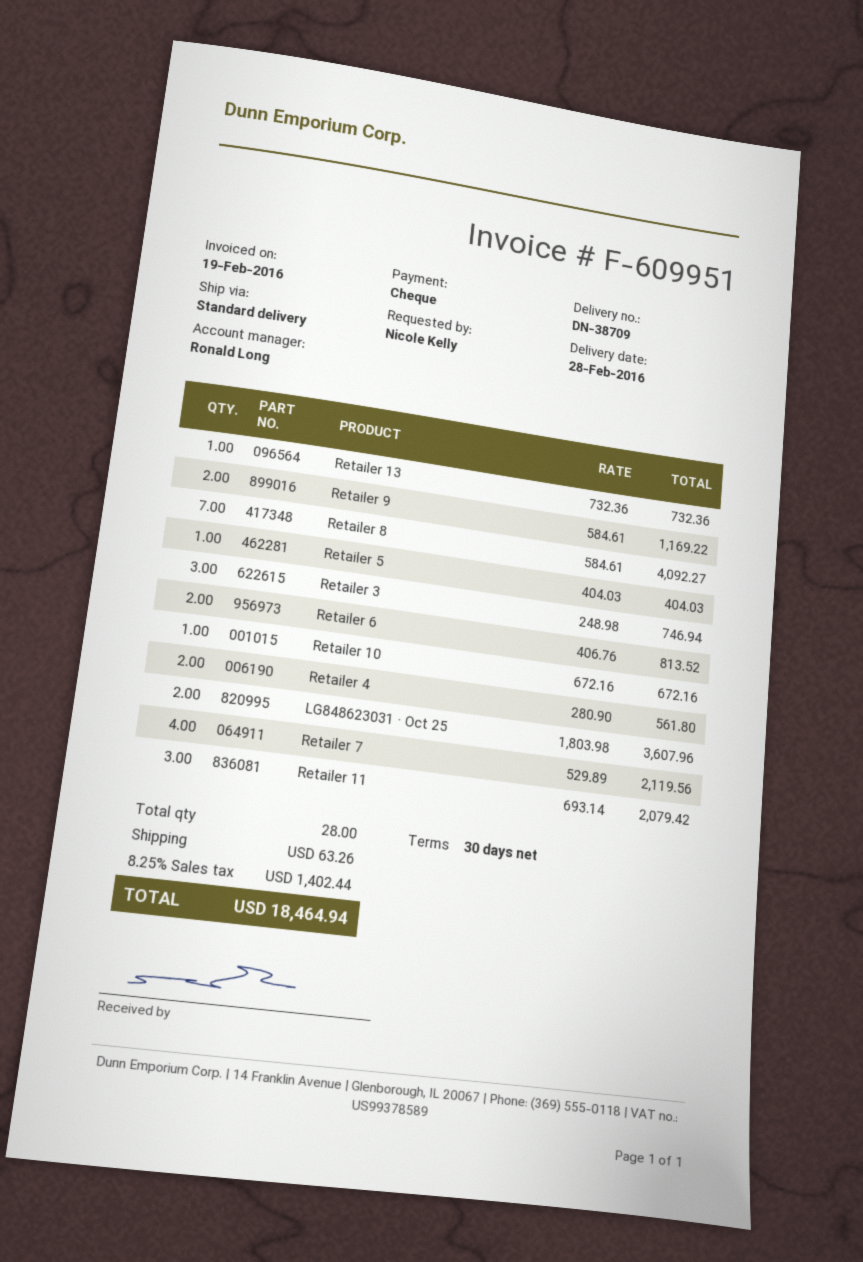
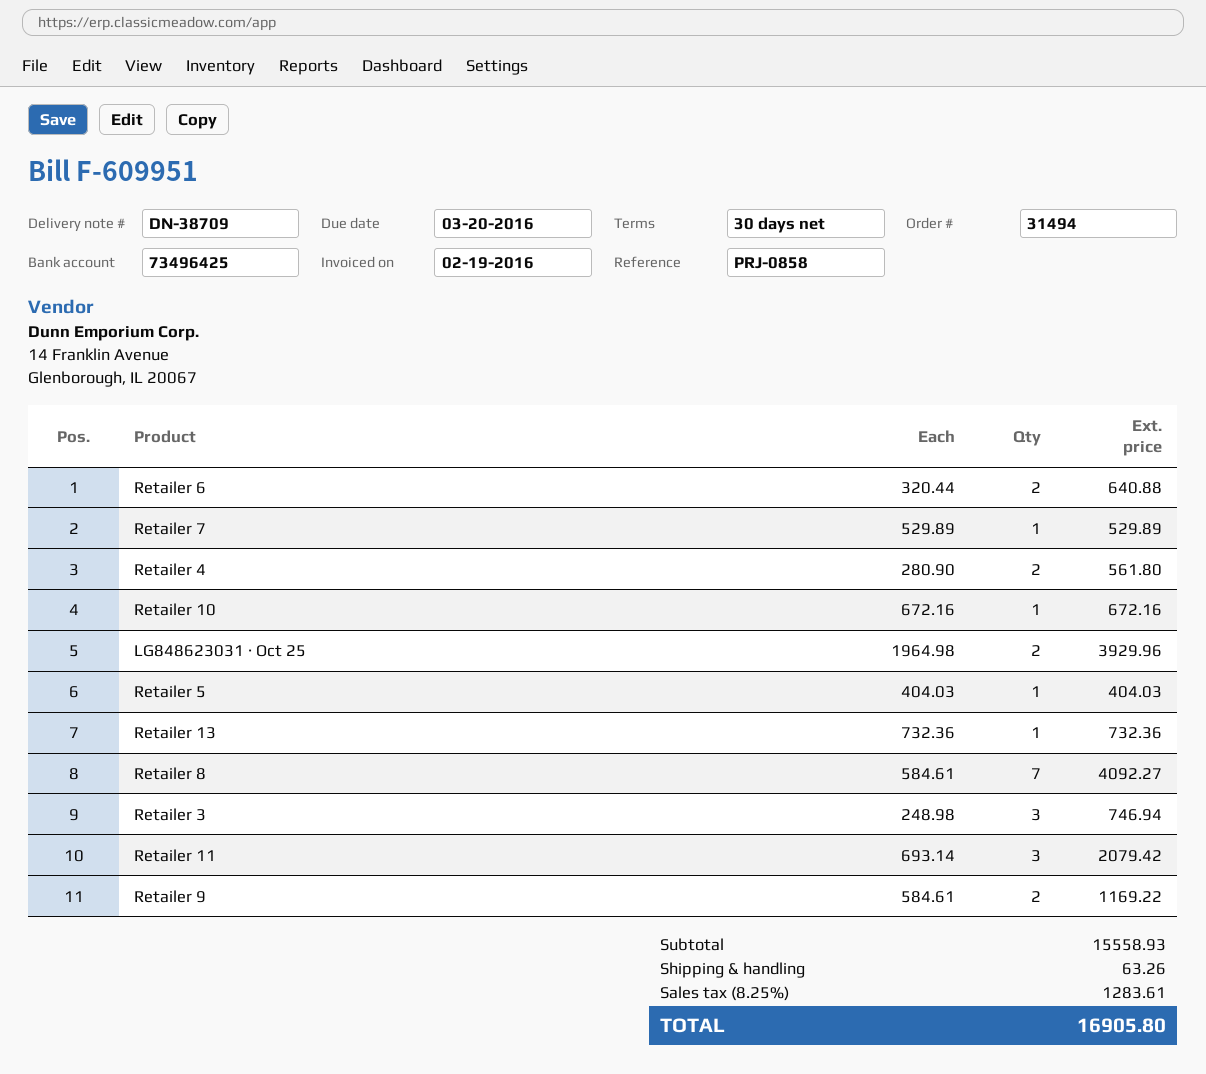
Retailer 6: 2 x 406.76 = 813.52 -> 2 x 320.44 = 640.88
LG848623031 · Oct 25: 2 x 1803.98 = 3607.96 -> 2 x 1964.98 = 3929.96
Retailer 7: 4 x 529.89 = 2119.56 -> 1 x 529.89 = 529.89
tax: 8.25% = 1402.44 -> 8.25% = 1283.61
total: 18464.94 -> 16905.80

